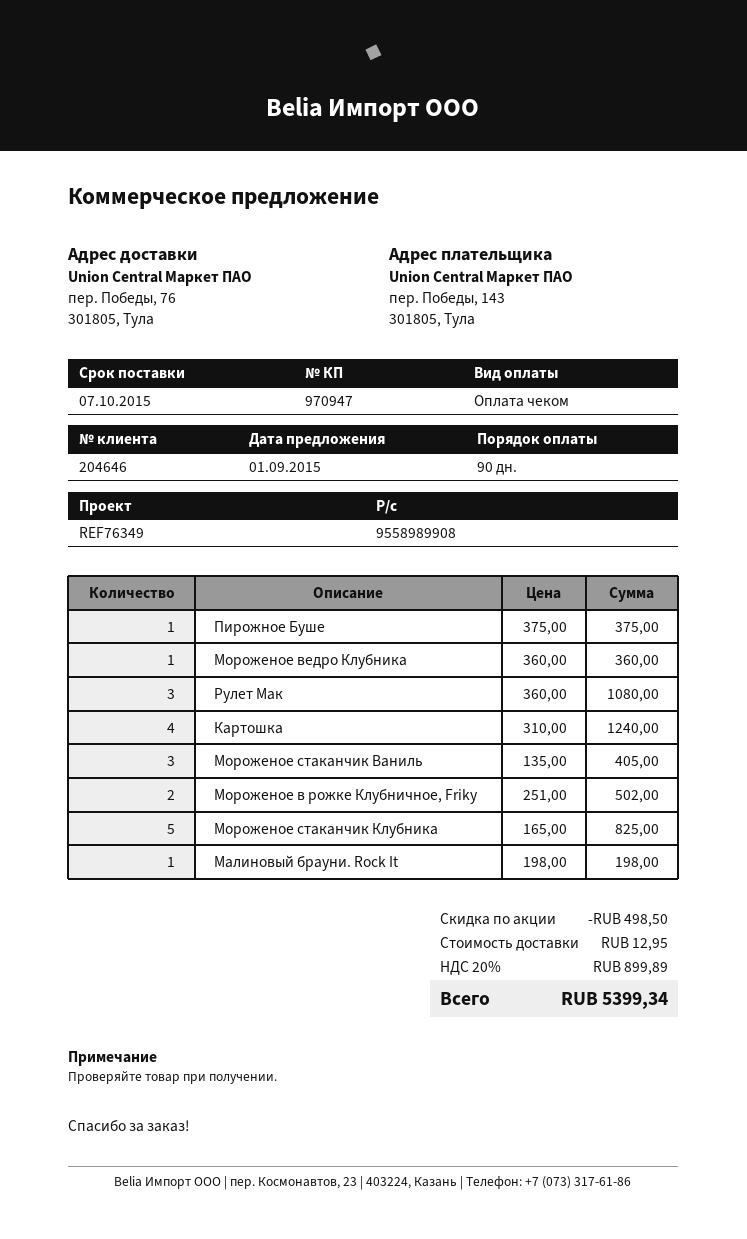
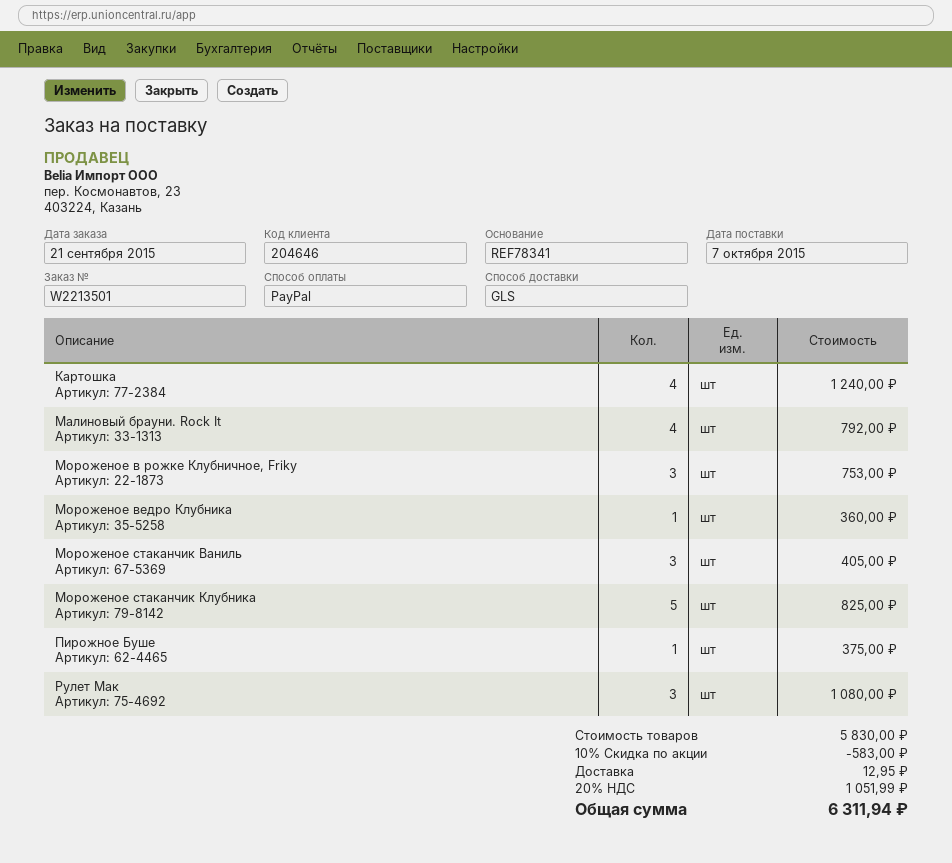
reference: REF76349 -> REF78341
payment method: cheque -> PayPal
Мороженое в рожке Клубничное, Friky: 2 for 502.00 -> 3 for 753.00
Малиновый брауни. Rock It: 1 for 198.00 -> 4 for 792.00
discount: 498.50 -> 583.00
tax: 20% = 899.89 -> 20% = 1051.99
total: 5399.34 -> 6311.94

